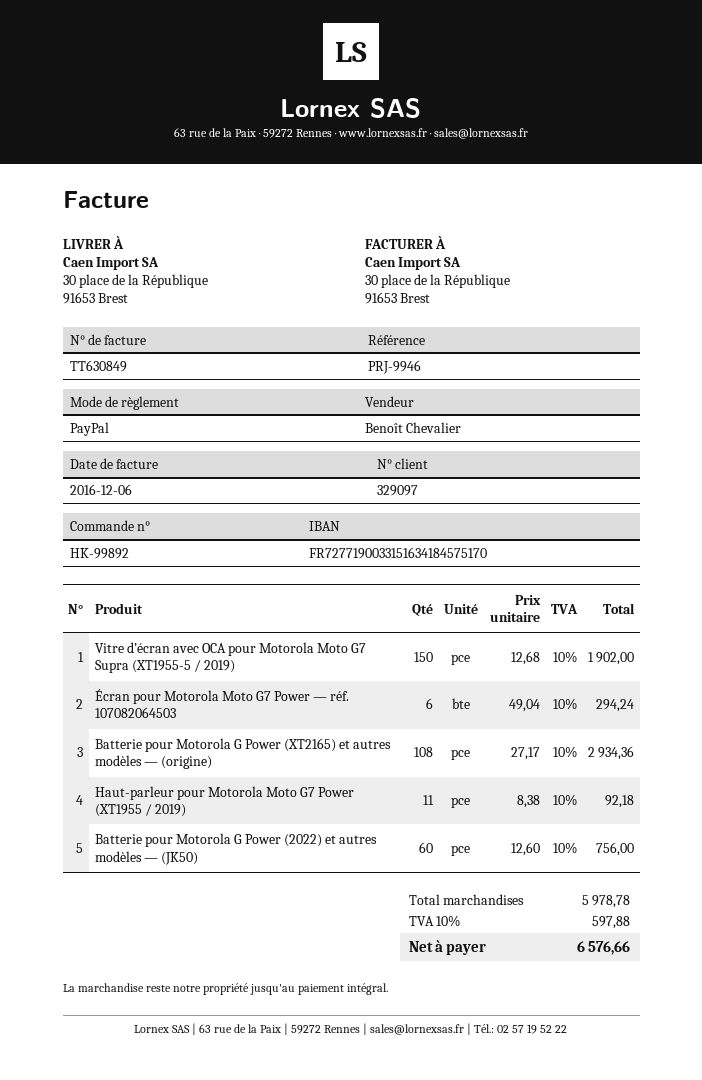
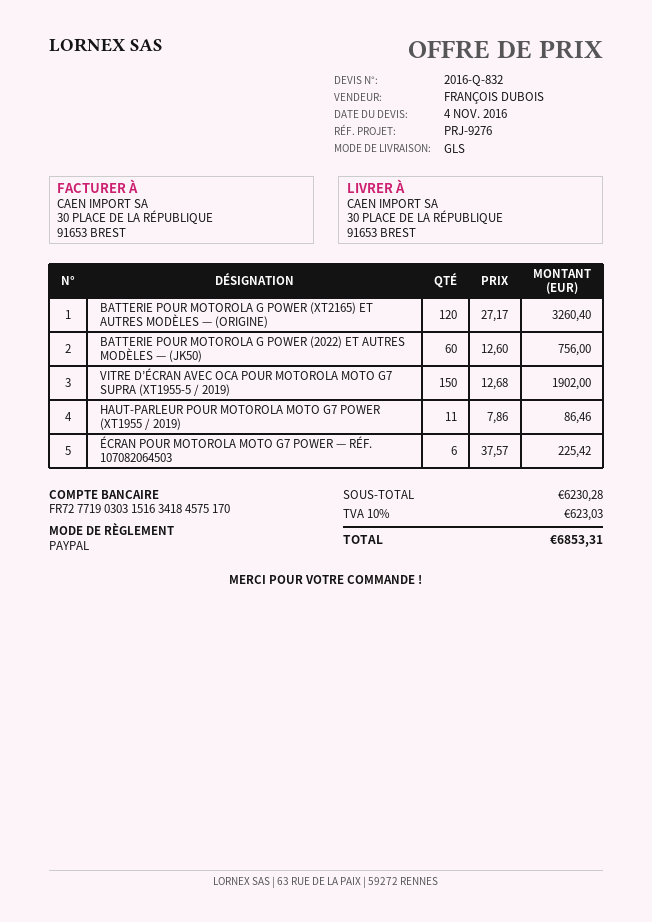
reference: PRJ-9946 -> PRJ-9276
sales rep: Benoît Chevalier -> FRANÇOIS DUBOIS
bank account: FR7277190033151634184575170 -> FR7277190303151634184575170
Écran pour Motorola Moto G7 Power — réf. 107082064503: 6 x 49.04 = 294.24 -> 6 x 37.57 = 225.42
Batterie pour Motorola G Power (XT2165) et autres modèles — (origine): 108 x 27.17 = 2934.36 -> 120 x 27.17 = 3260.40
Haut-parleur pour Motorola Moto G7 Power (XT1955 / 2019): 11 x 8.38 = 92.18 -> 11 x 7.86 = 86.46
subtotal: 5978.78 -> 6230.28
tax: 10% = 597.88 -> 10% = 623.03
total: 6576.66 -> 6853.31

